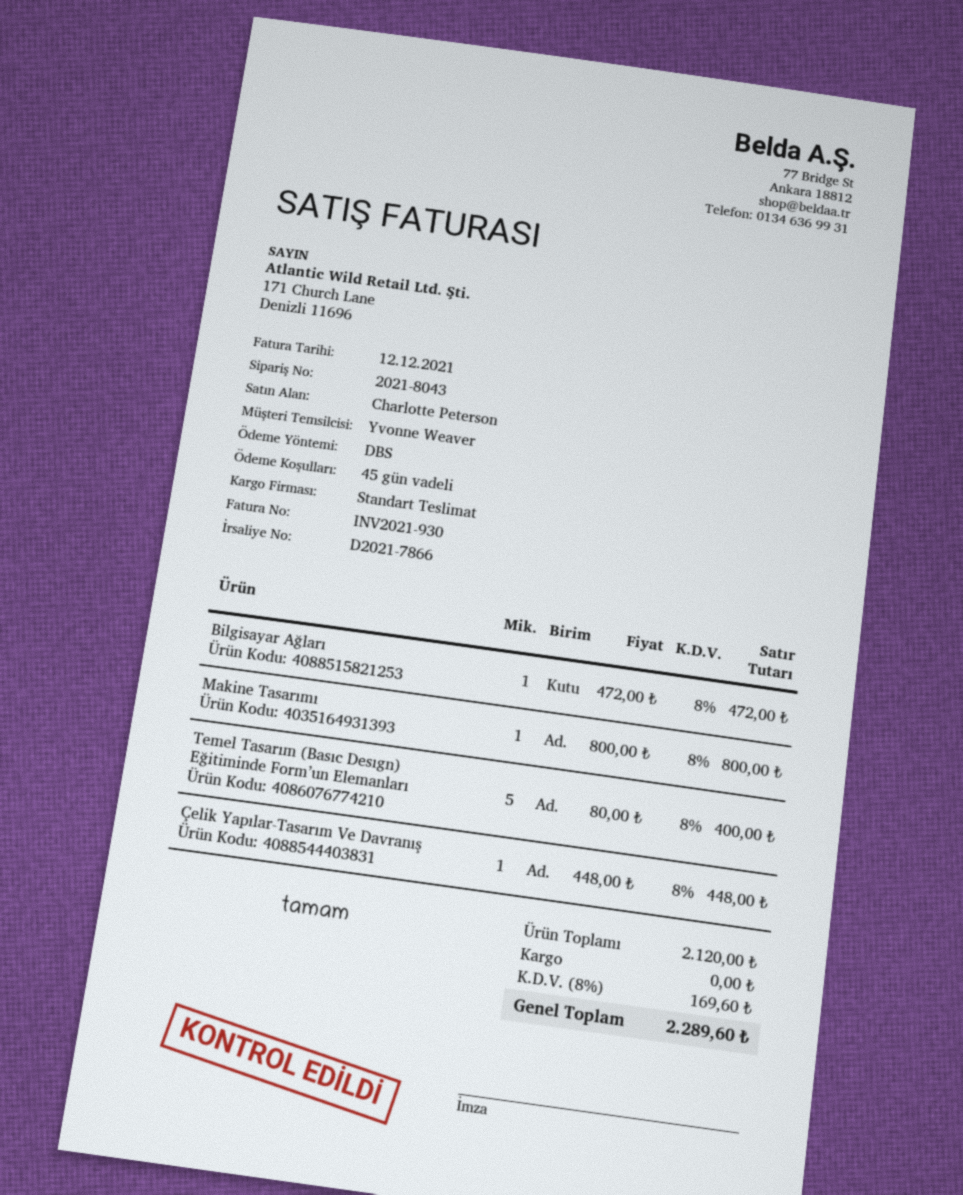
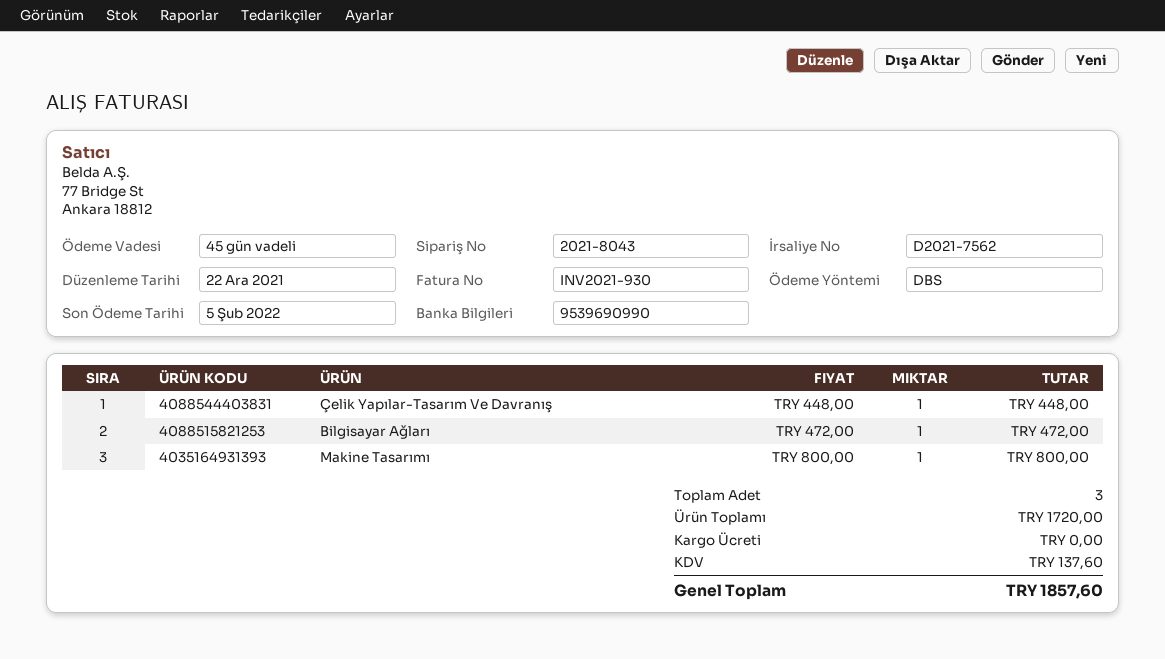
delivery note number: D2021-7866 -> D2021-7562
invoice date: 2021-12-12 -> 2021-12-22
Temel Tasarım (Basıc Desıgn) Eğitiminde Form’un Elemanları: 5 x 80.00 = 400.00 -> none
subtotal: 2120.00 -> 1720.00
tax: 169.60 -> 137.60
total: 2289.60 -> 1857.60

